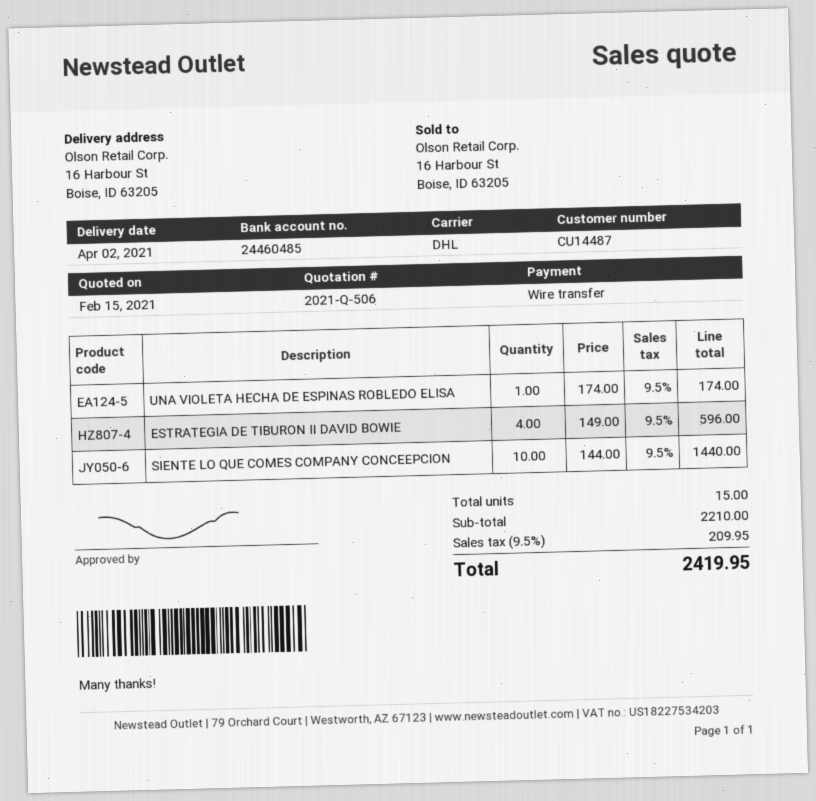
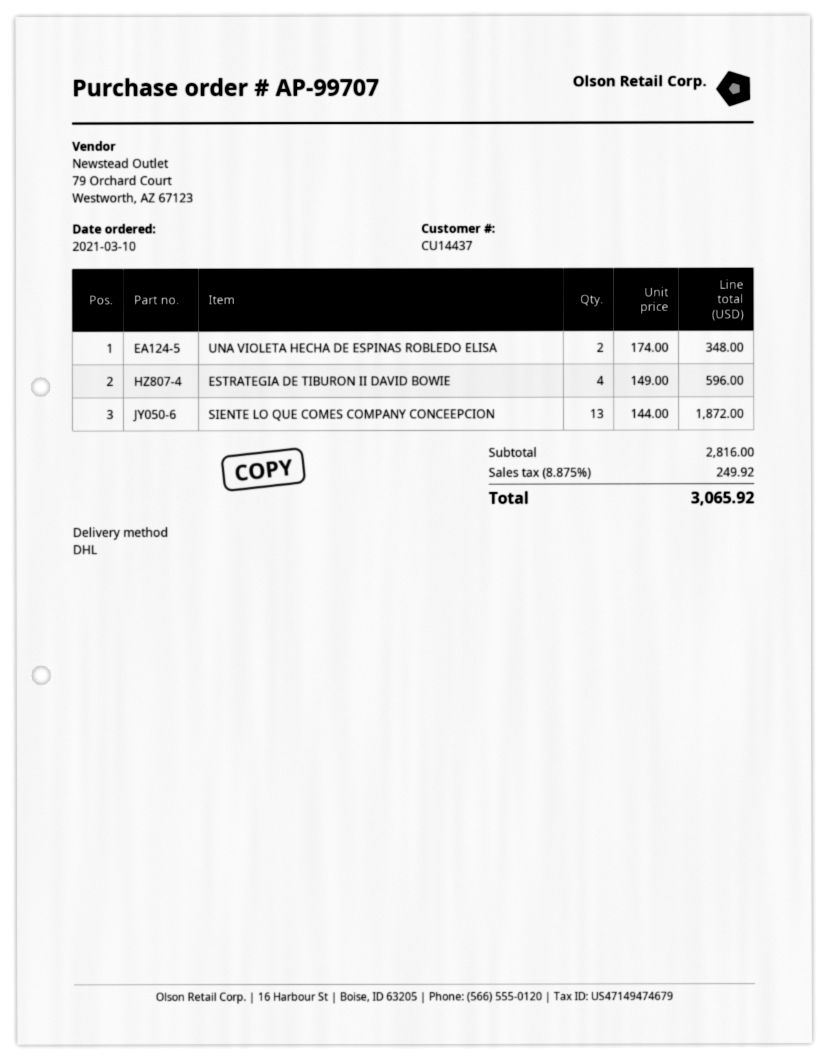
customer number: CU14487 -> CU14437
UNA VIOLETA HECHA DE ESPINAS ROBLEDO ELISA: 1 x 174.00 = 174.00 -> 2 x 174.00 = 348.00
SIENTE LO QUE COMES COMPANY CONCEEPCION: 10 x 144.00 = 1440.00 -> 13 x 144.00 = 1872.00
subtotal: 2210.00 -> 2816.00
tax: 9.5% = 209.95 -> 8.875% = 249.92
total: 2419.95 -> 3065.92

